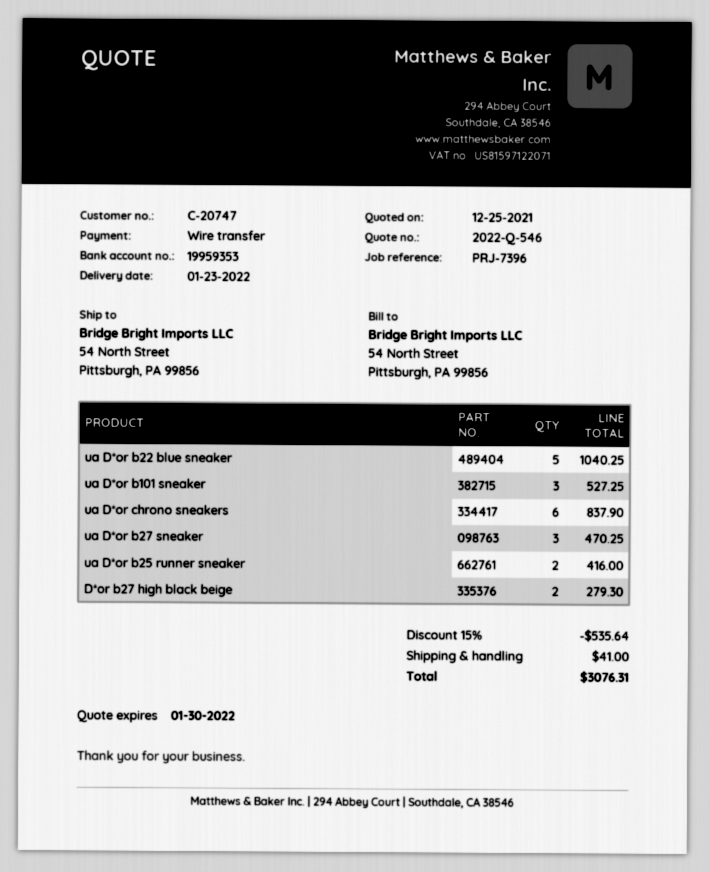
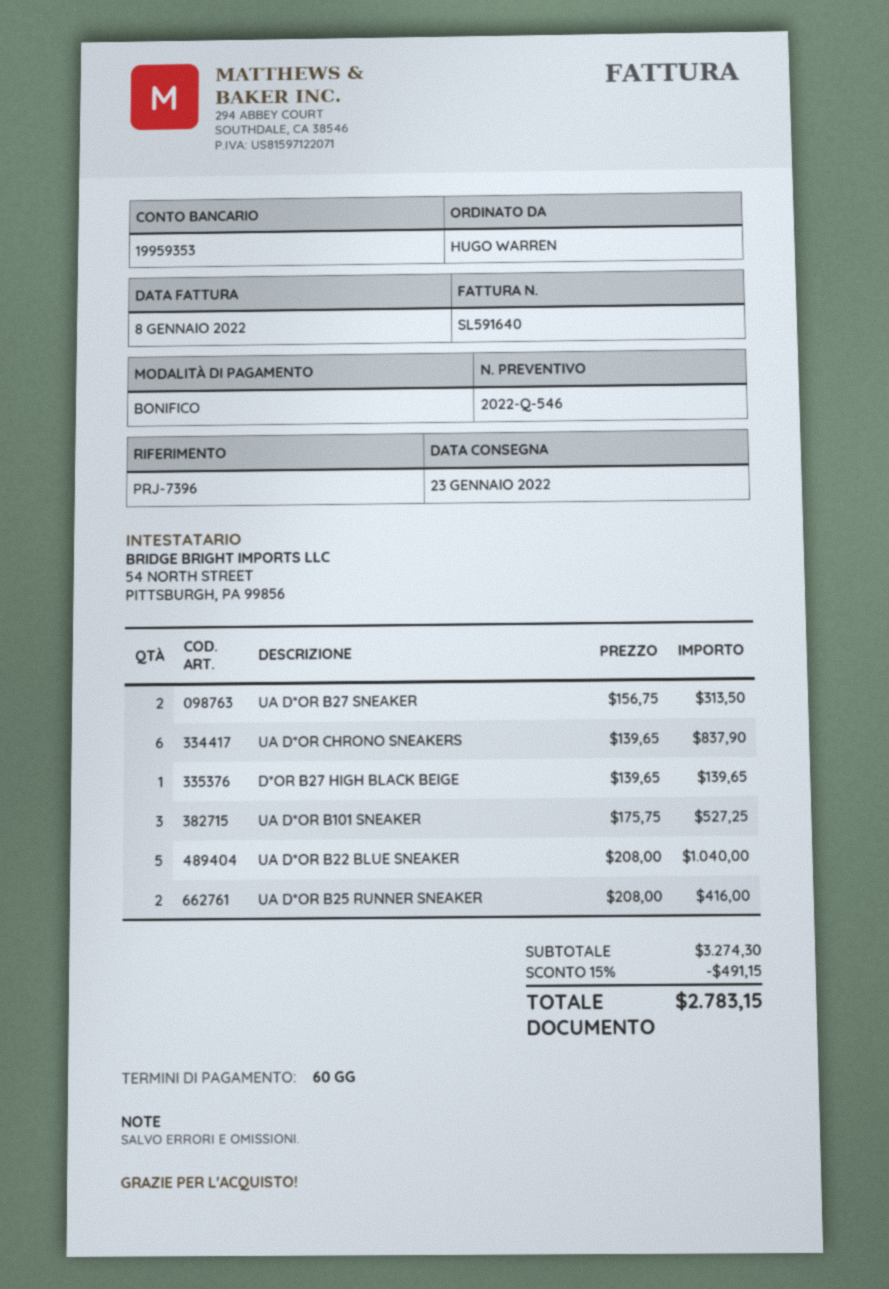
ua D*or b22 blue sneaker: 5 for 1040.25 -> 5 for 1040.00
ua D*or b27 sneaker: 3 for 470.25 -> 2 for 313.50
D*or b27 high black beige: 2 for 279.30 -> 1 for 139.65
discount: 15% = 535.64 -> 15% = 491.15
shipping: 41.00 -> none
total: 3076.31 -> 2783.15

